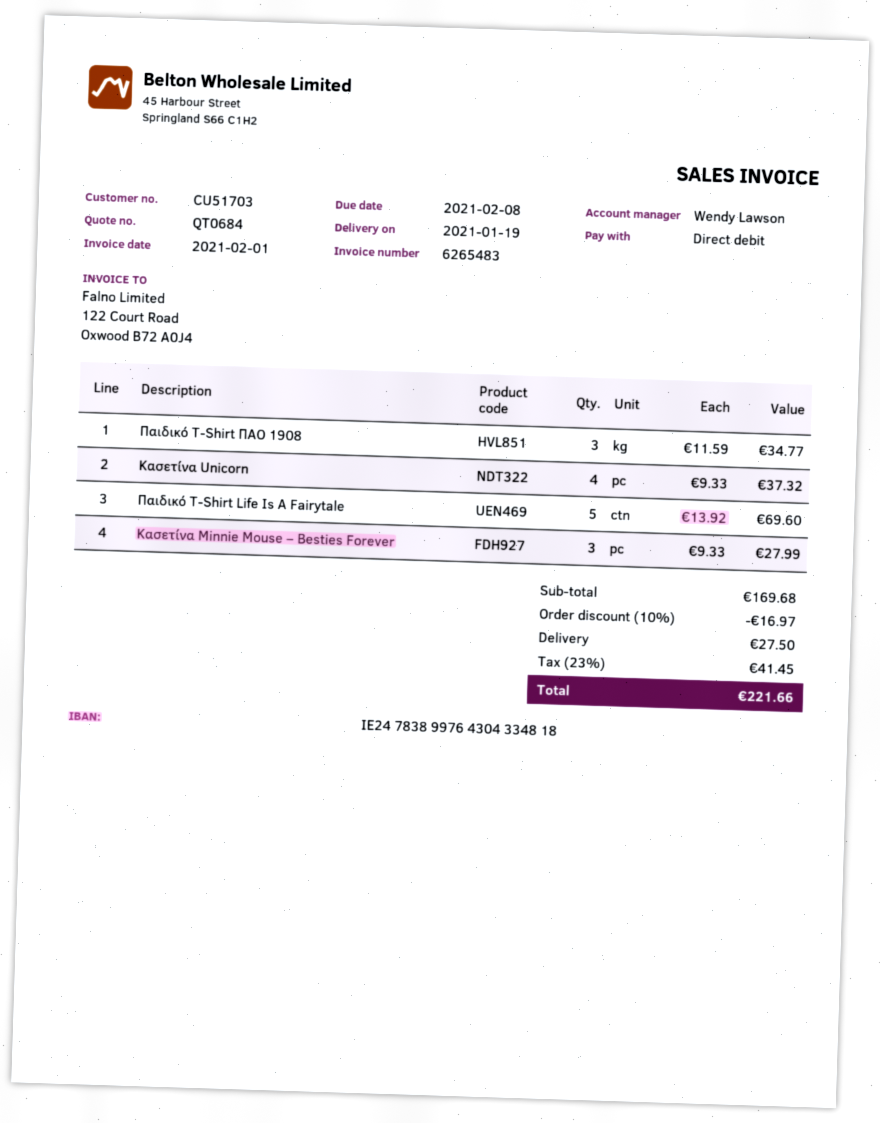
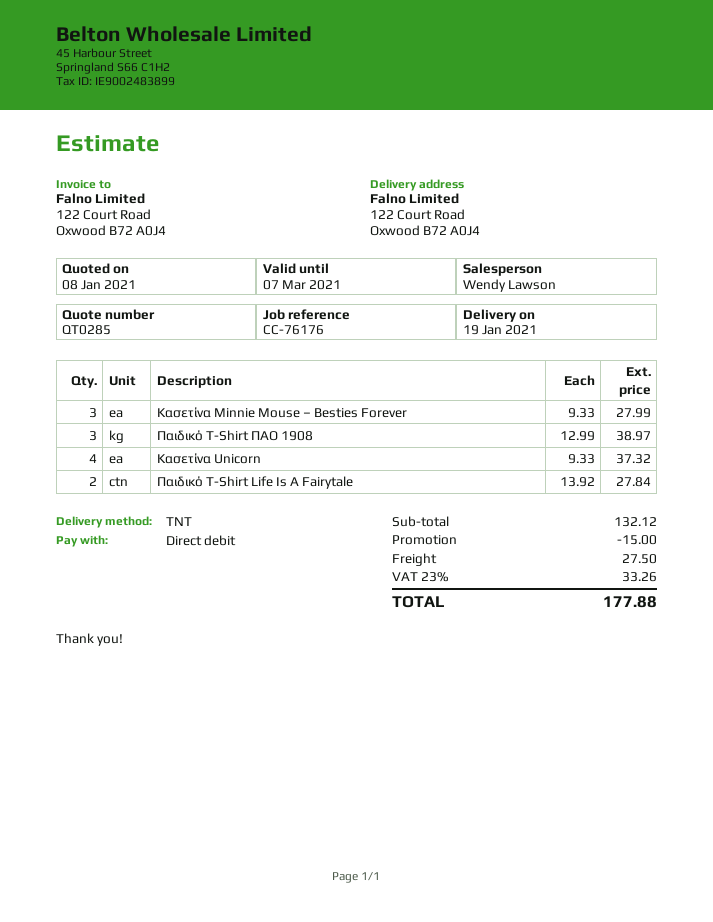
quote number: QT0684 -> QT0285
Παιδικό T-Shirt ΠΑΟ 1908: 3 x 11.59 = 34.77 -> 3 x 12.99 = 38.97
Παιδικό T-Shirt Life Is A Fairytale: 5 x 13.92 = 69.60 -> 2 x 13.92 = 27.84
subtotal: 169.68 -> 132.12
discount: 16.97 -> 15.00
tax: 23% = 41.45 -> 23% = 33.26
total: 221.66 -> 177.88

